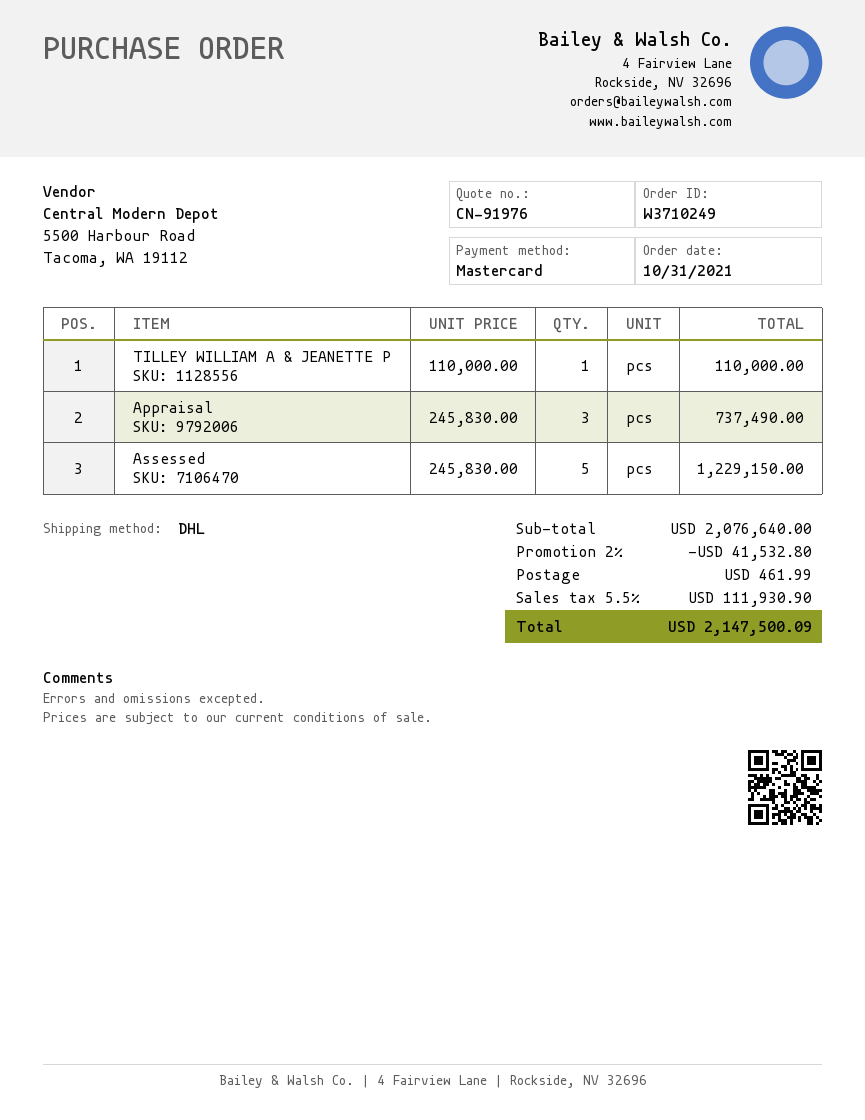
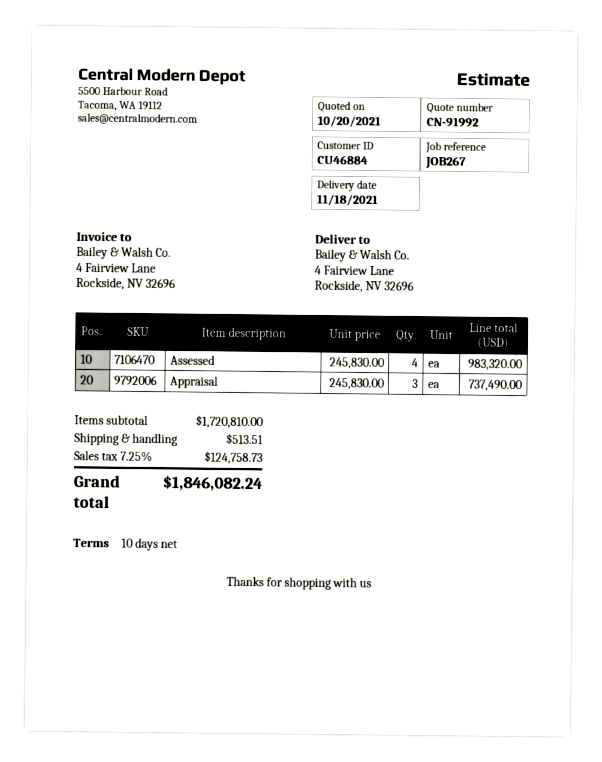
quote number: CN-91976 -> CN-91992
TILLEY WILLIAM A & JEANETTE P: 1 x 110000.00 = 110000.00 -> none
Assessed: 5 x 245830.00 = 1229150.00 -> 4 x 245830.00 = 983320.00
subtotal: 2076640.00 -> 1720810.00
discount: 2% = 41532.80 -> none
shipping: 461.99 -> 513.51
tax: 5.5% = 111930.90 -> 7.25% = 124758.73
total: 2147500.09 -> 1846082.24

